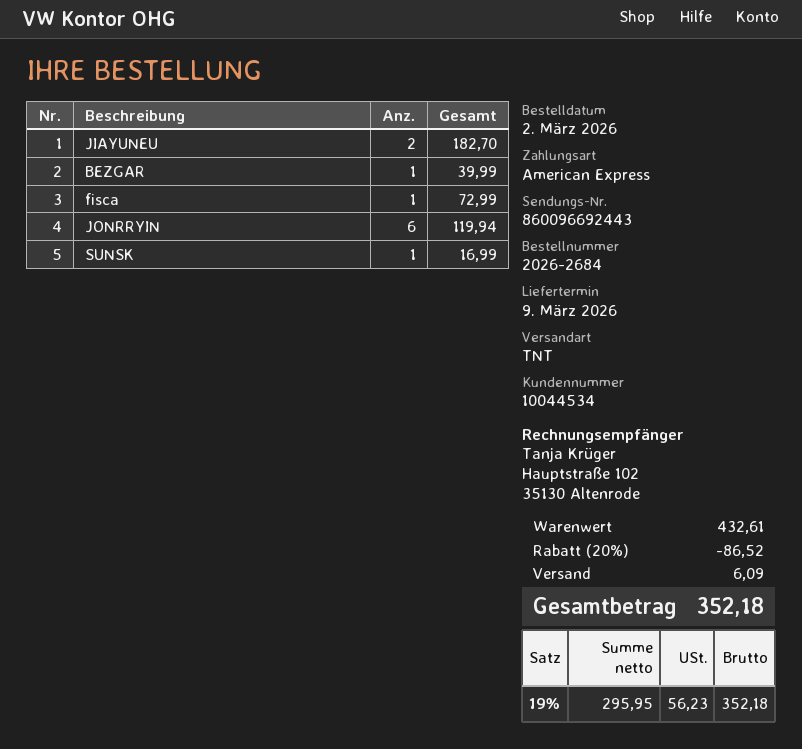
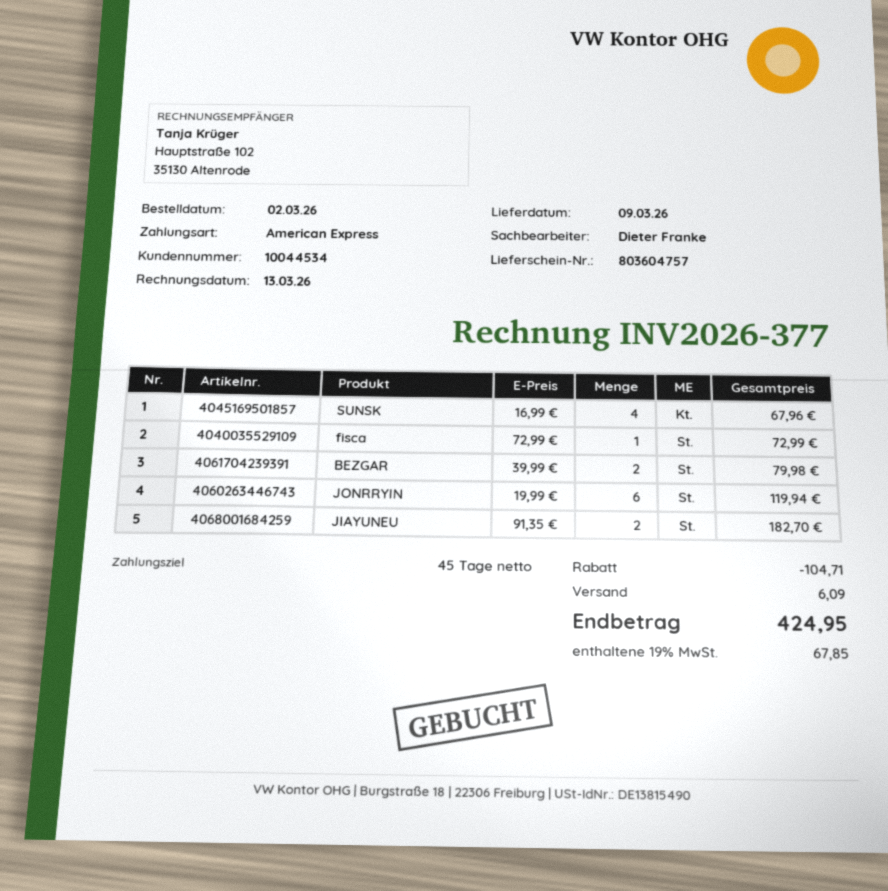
BEZGAR: 1 for 39.99 -> 2 for 79.98
SUNSK: 1 for 16.99 -> 4 for 67.96
discount: 86.52 -> 104.71
tax: 19% = 56.23 -> 19% = 67.85
total: 352.18 -> 424.95

